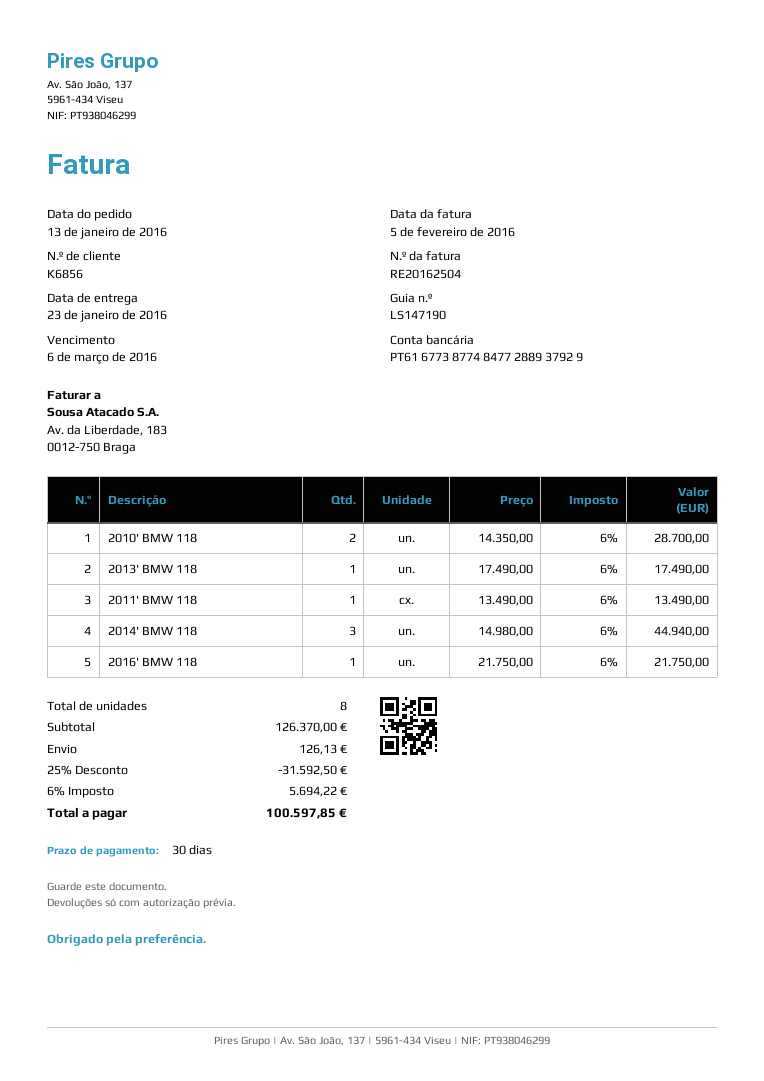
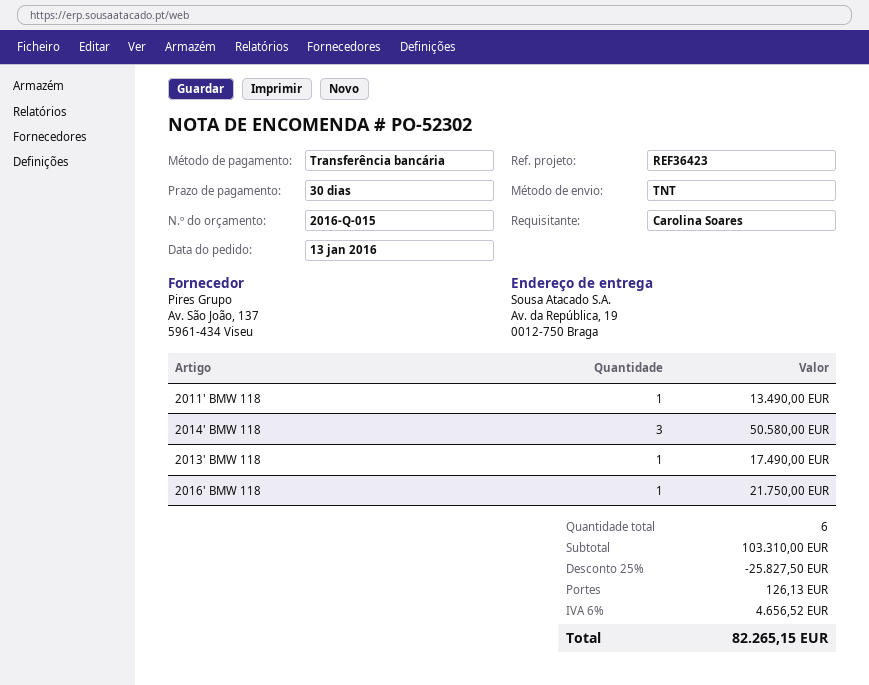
2010' BMW 118: 2 for 28700.00 -> none
2014' BMW 118: 3 for 44940.00 -> 3 for 50580.00
total quantity: 8 -> 6
subtotal: 126370.00 -> 103310.00
discount: 25% = 31592.50 -> 25% = 25827.50
tax: 6% = 5694.22 -> 6% = 4656.52
total: 100597.85 -> 82265.15

